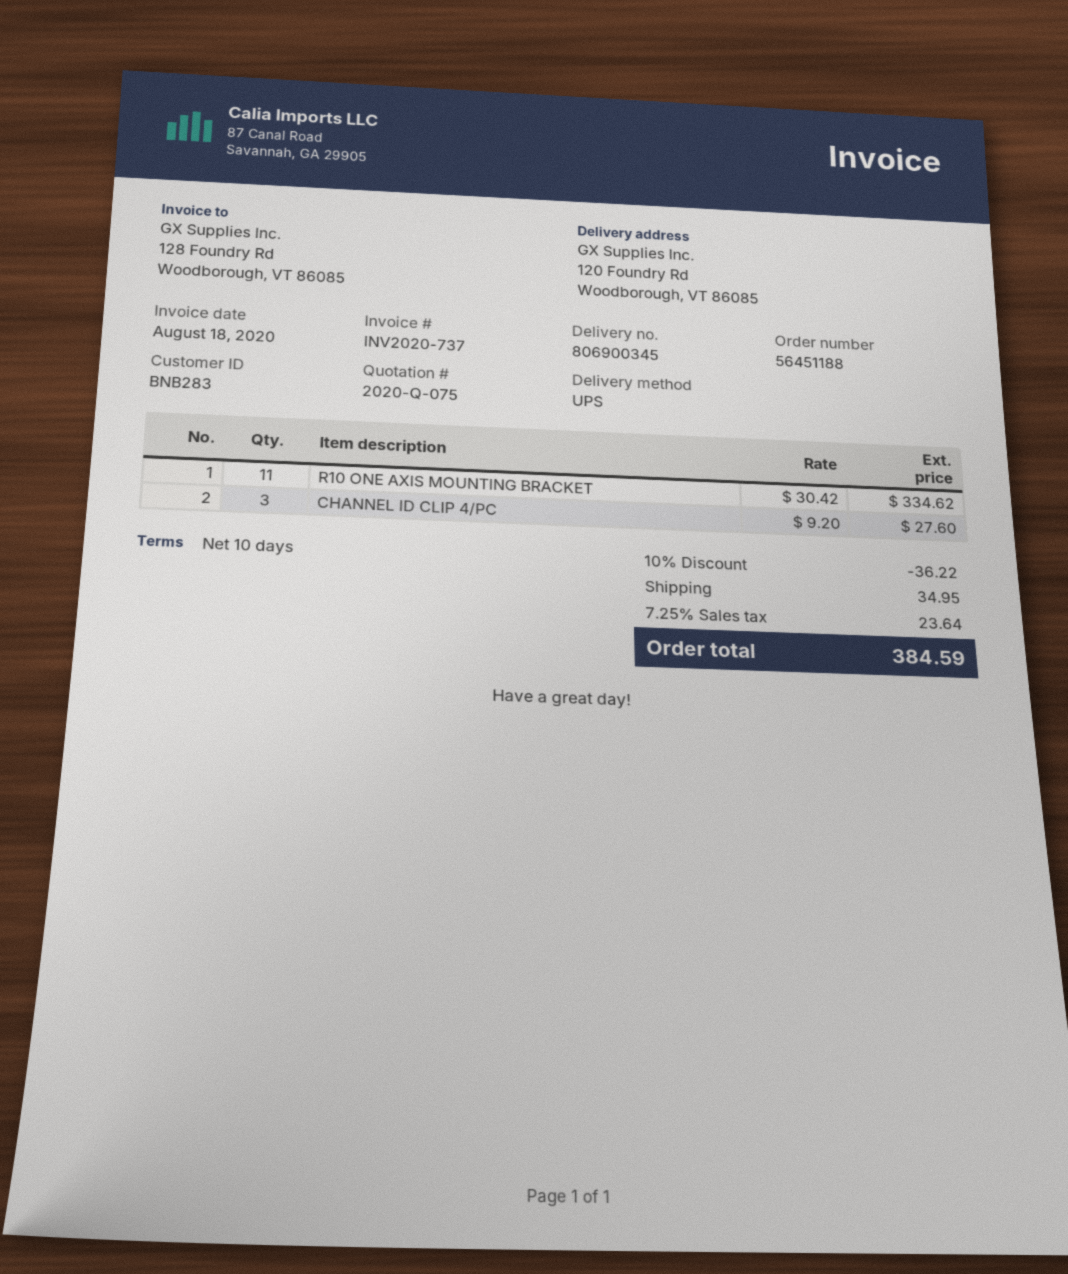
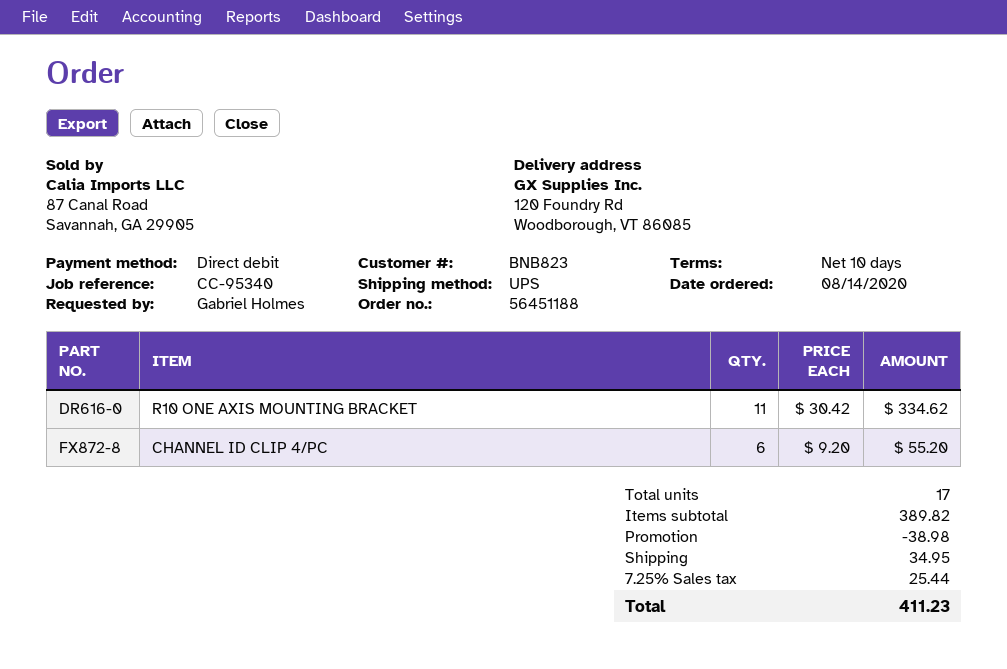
customer number: BNB283 -> BNB823
CHANNEL ID CLIP 4/PC: 3 x 9.20 = 27.60 -> 6 x 9.20 = 55.20
discount: 36.22 -> 38.98
tax: 7.25% = 23.64 -> 7.25% = 25.44
total: 384.59 -> 411.23

